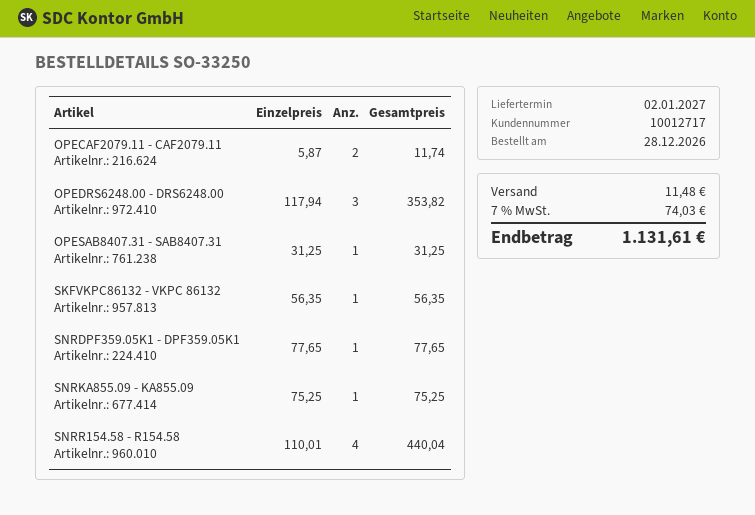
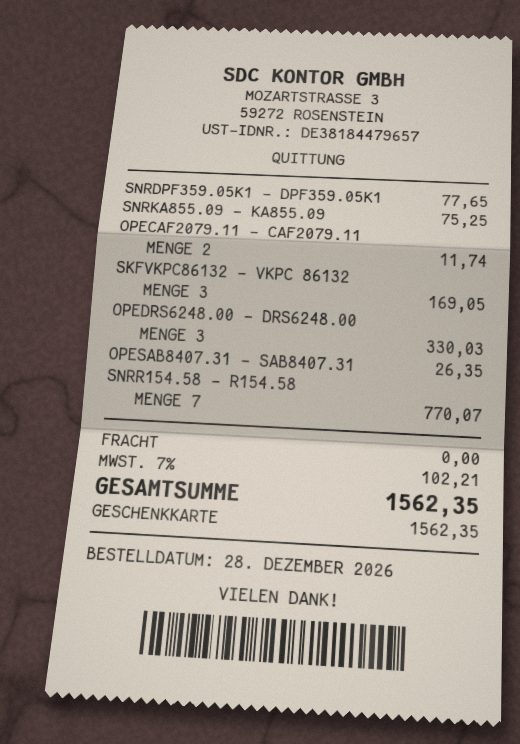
OPEDRS6248.00 - DRS6248.00: 3 for 353.82 -> 3 for 330.03
OPESAB8407.31 - SAB8407.31: 1 for 31.25 -> 1 for 26.35
SKFVKPC86132 - VKPC 86132: 1 for 56.35 -> 3 for 169.05
SNRR154.58 - R154.58: 4 for 440.04 -> 7 for 770.07
shipping: 11.48 -> 0.00
tax: 7% = 74.03 -> 7% = 102.21
total: 1131.61 -> 1562.35

